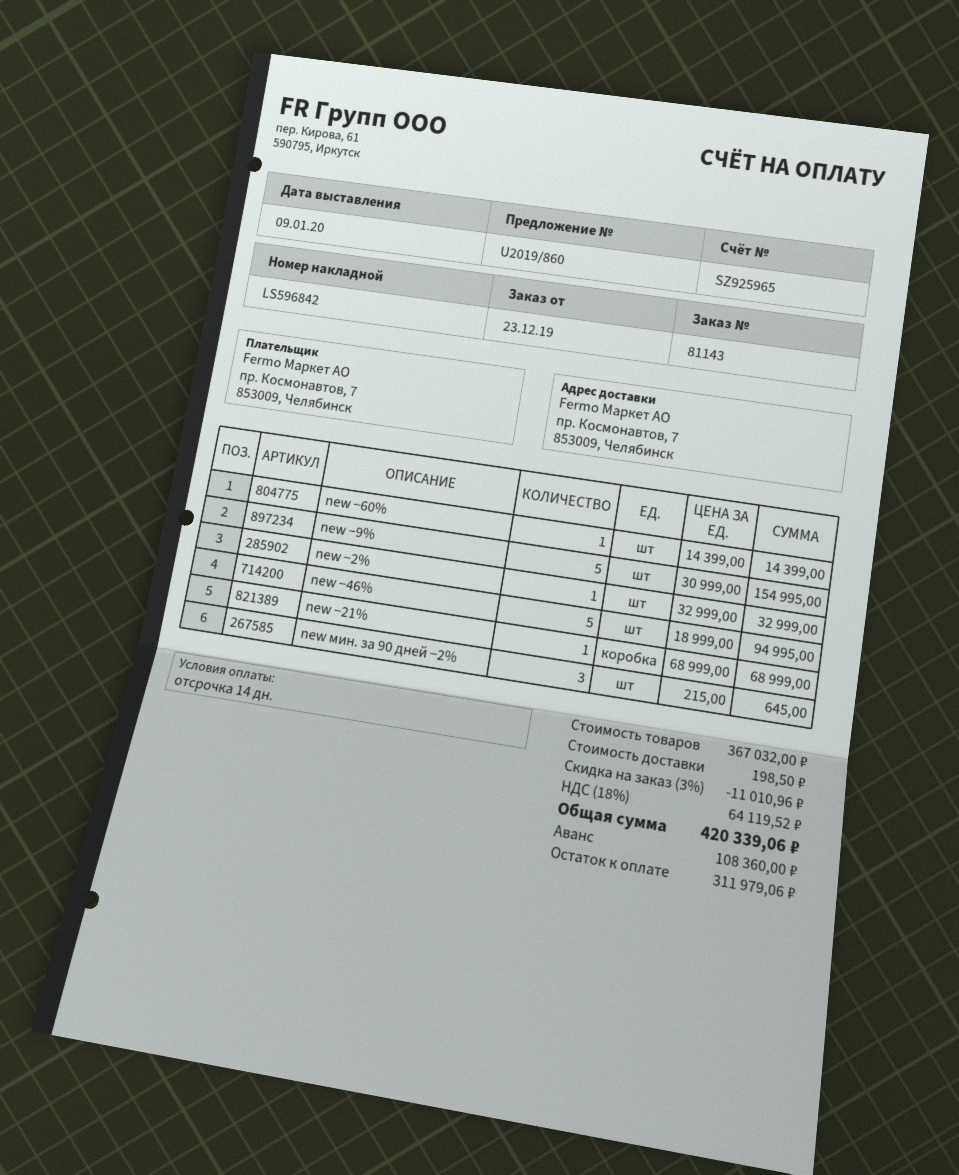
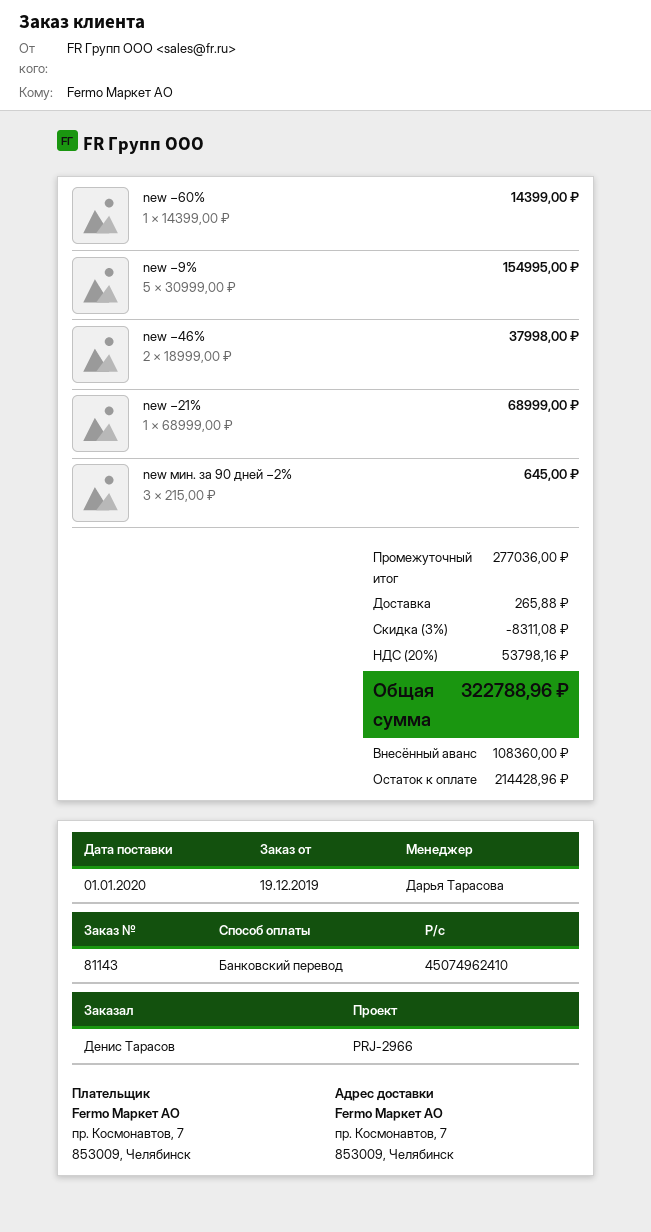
order date: 2019-12-23 -> 2019-12-19
new −2%: 1 x 32999.00 = 32999.00 -> none
new −46%: 5 x 18999.00 = 94995.00 -> 2 x 18999.00 = 37998.00
subtotal: 367032.00 -> 277036.00
discount: 3% = 11010.96 -> 3% = 8311.08
shipping: 198.50 -> 265.88
tax: 18% = 64119.52 -> 20% = 53798.16
total: 420339.06 -> 322788.96
balance: 311979.06 -> 214428.96

